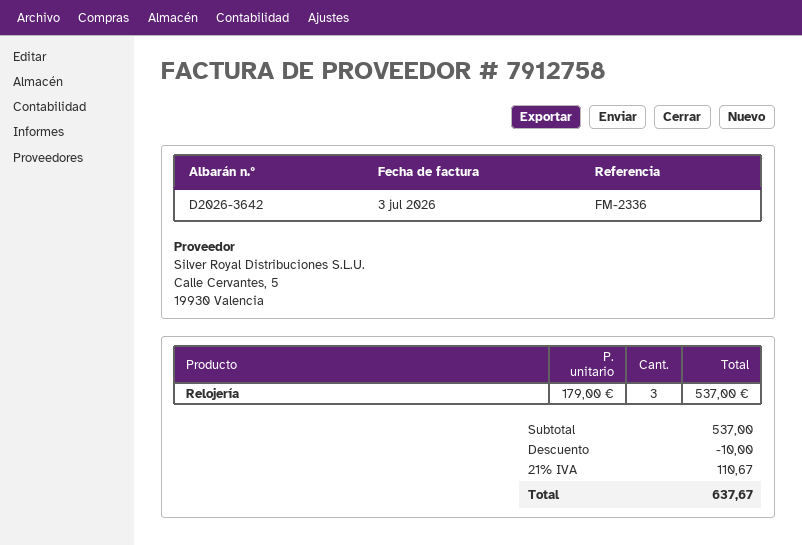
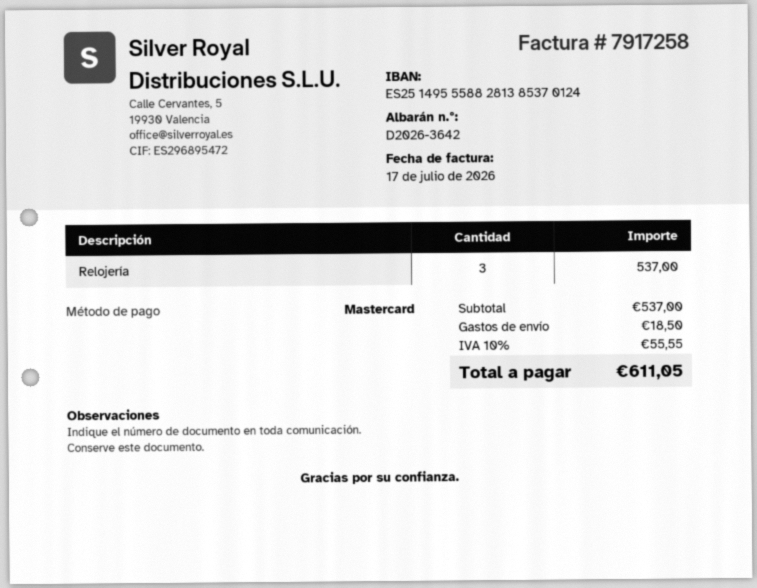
invoice number: 7912758 -> 7917258
invoice date: 2026-07-03 -> 2026-07-17
discount: 10.00 -> none
shipping: none -> 18.50
tax: 21% = 110.67 -> 10% = 55.55
total: 637.67 -> 611.05

